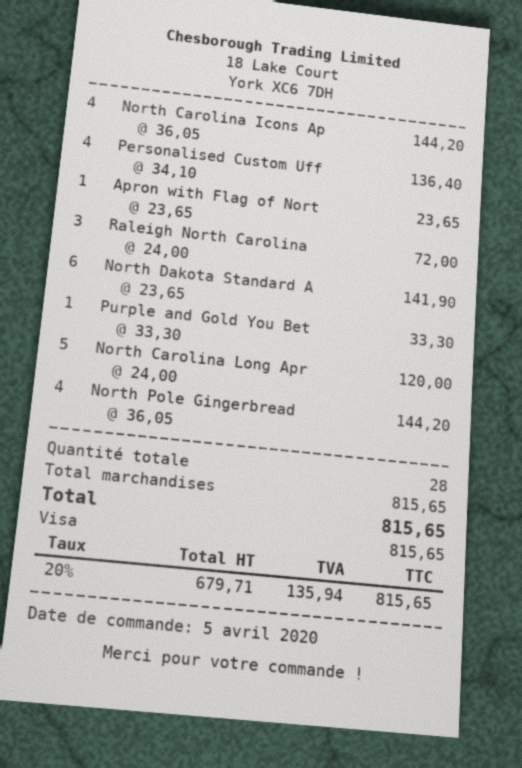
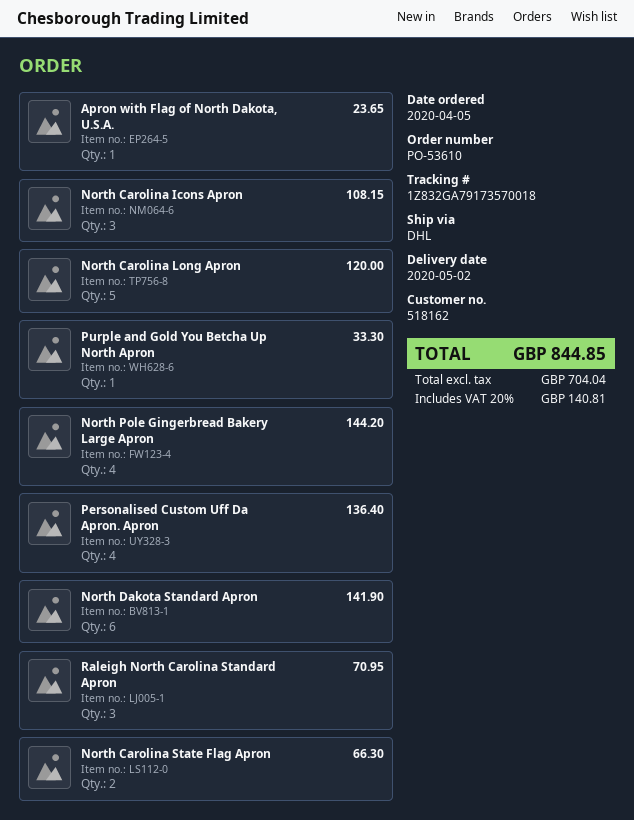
North Carolina Icons Ap: 4 for 144.20 -> 3 for 108.15
Raleigh North Carolina: 3 for 72.00 -> 3 for 70.95
North Carolina State Flag Apron: none -> 2 for 66.30
net: 679.71 -> 704.04
tax: 20% = 135.94 -> 20% = 140.81
total: 815.65 -> 844.85

